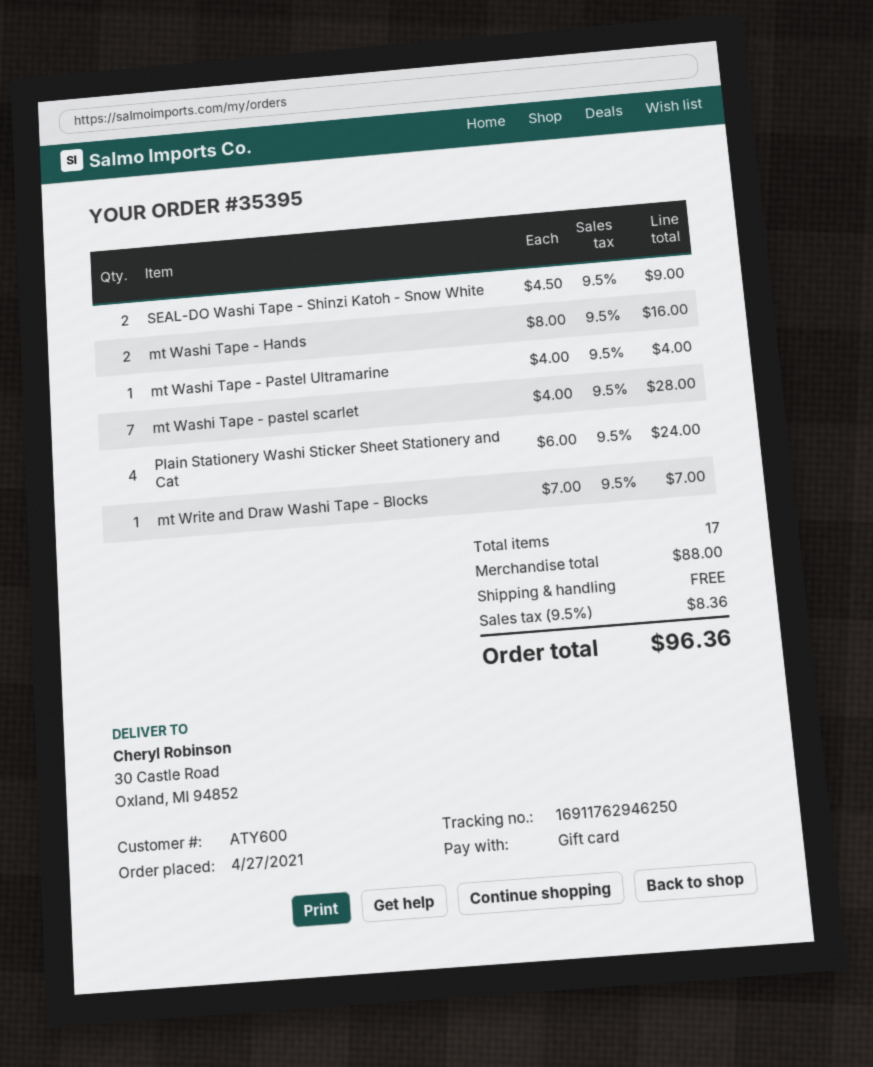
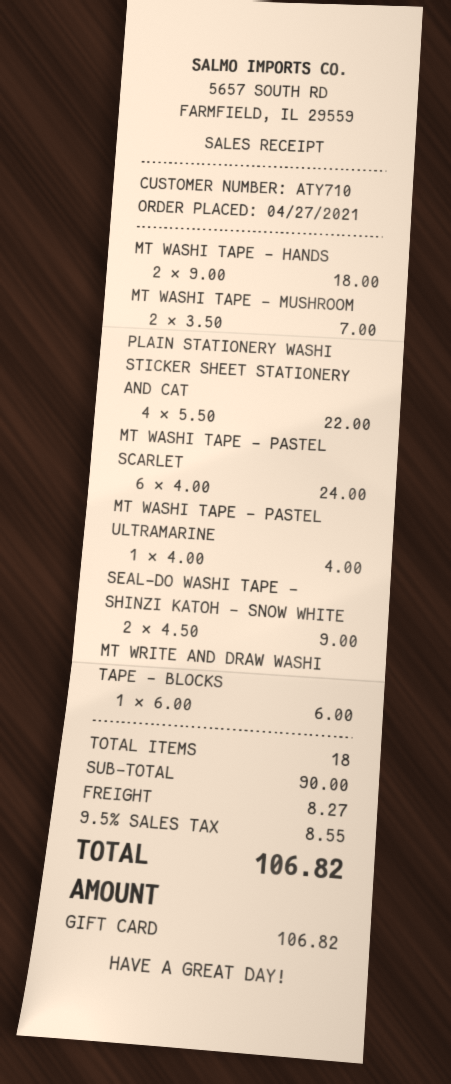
customer number: ATY600 -> ATY710
mt Washi Tape - Hands: 2 x 8.00 = 16.00 -> 2 x 9.00 = 18.00
mt Washi Tape - pastel scarlet: 7 x 4.00 = 28.00 -> 6 x 4.00 = 24.00
Plain Stationery Washi Sticker Sheet Stationery and Cat: 4 x 6.00 = 24.00 -> 4 x 5.50 = 22.00
mt Write and Draw Washi Tape - Blocks: 1 x 7.00 = 7.00 -> 1 x 6.00 = 6.00
MT WASHI TAPE - MUSHROOM: none -> 2 x 3.50 = 7.00
total quantity: 17 -> 18
subtotal: 88.00 -> 90.00
shipping: 0.00 -> 8.27
tax: 9.5% = 8.36 -> 9.5% = 8.55
total: 96.36 -> 106.82

